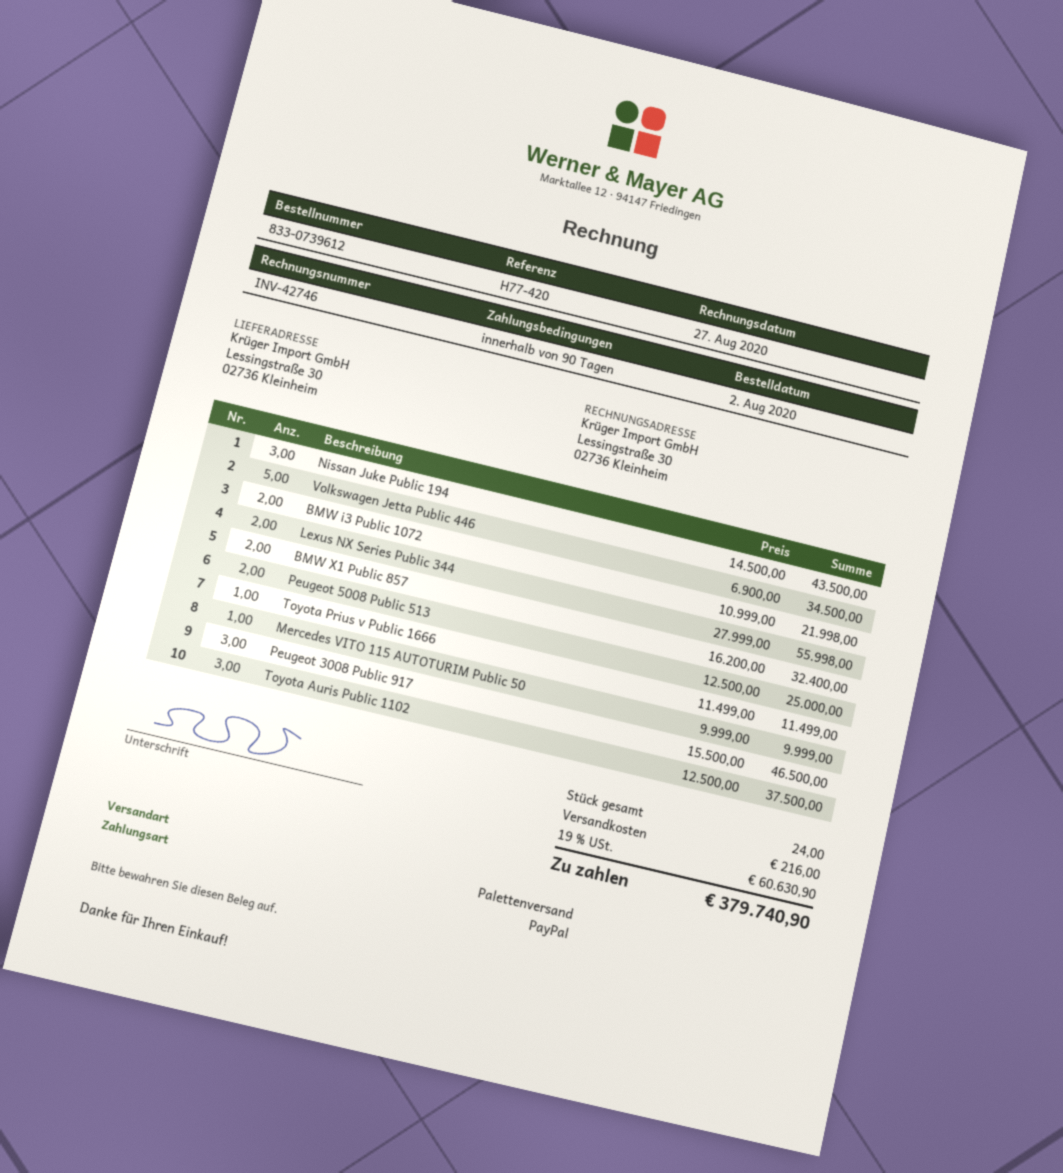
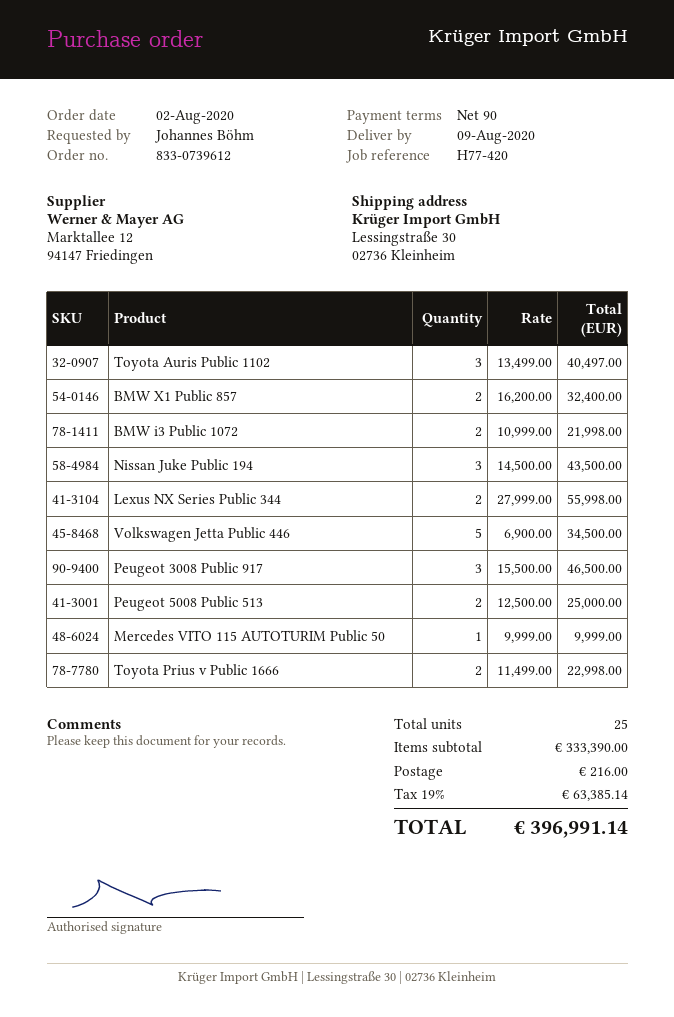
Toyota Prius v Public 1666: 1 x 11499.00 = 11499.00 -> 2 x 11499.00 = 22998.00
Toyota Auris Public 1102: 3 x 12500.00 = 37500.00 -> 3 x 13499.00 = 40497.00
total quantity: 24 -> 25
tax: 19% = 60630.90 -> 19% = 63385.14
total: 379740.90 -> 396991.14

